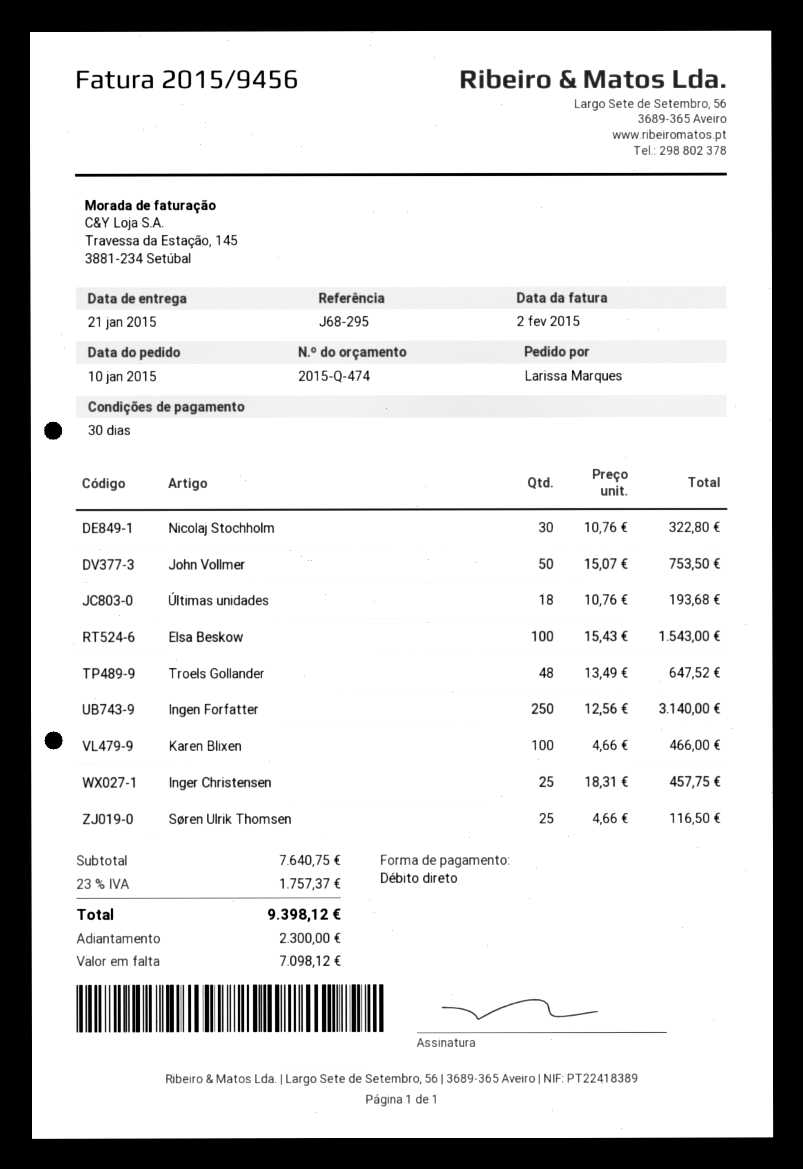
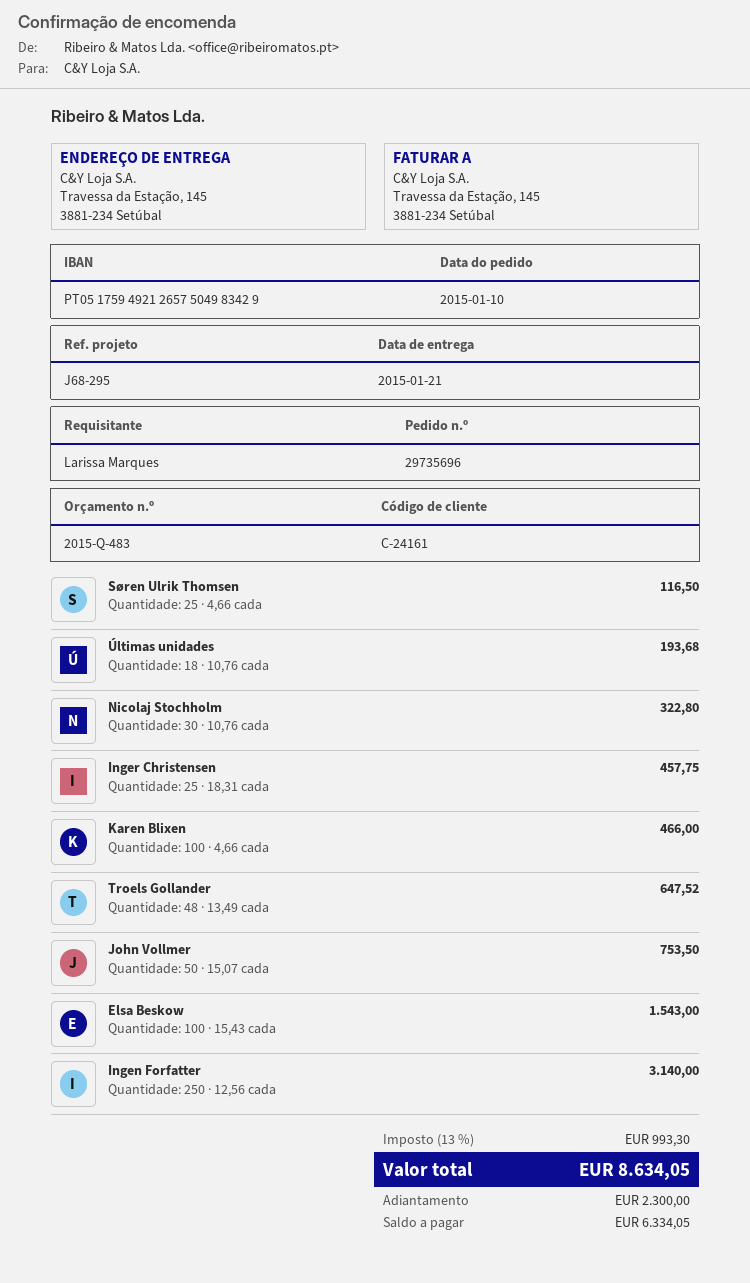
quote number: 2015-Q-474 -> 2015-Q-483
tax: 23% = 1757.37 -> 13% = 993.30
total: 9398.12 -> 8634.05
balance: 7098.12 -> 6334.05

